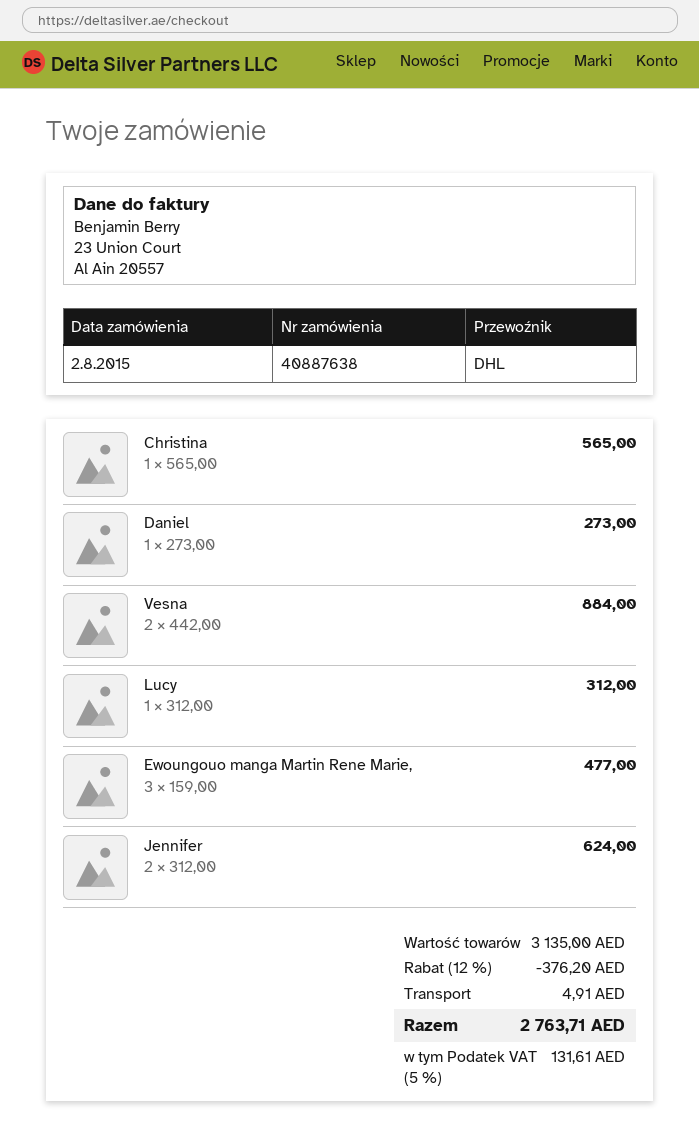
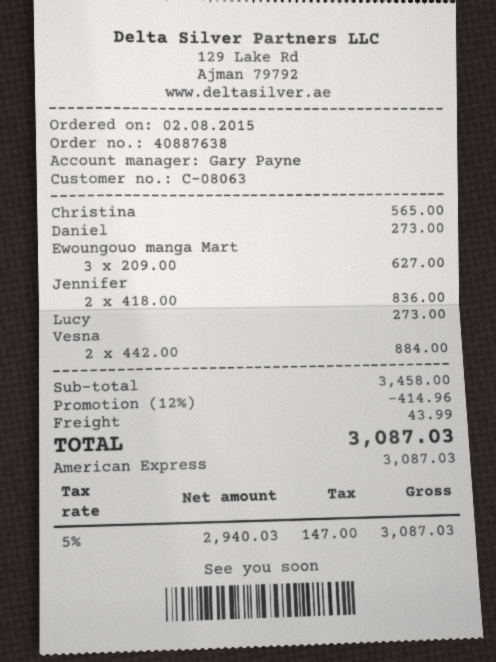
Lucy: 1 x 312.00 = 312.00 -> 1 x 273.00 = 273.00
Ewoungouo manga Martin Rene Marie,: 3 x 159.00 = 477.00 -> 3 x 209.00 = 627.00
Jennifer: 2 x 312.00 = 624.00 -> 2 x 418.00 = 836.00
subtotal: 3135.00 -> 3458.00
discount: 12% = 376.20 -> 12% = 414.96
shipping: 4.91 -> 43.99
tax: 5% = 131.61 -> 5% = 147.00
total: 2763.71 -> 3087.03

